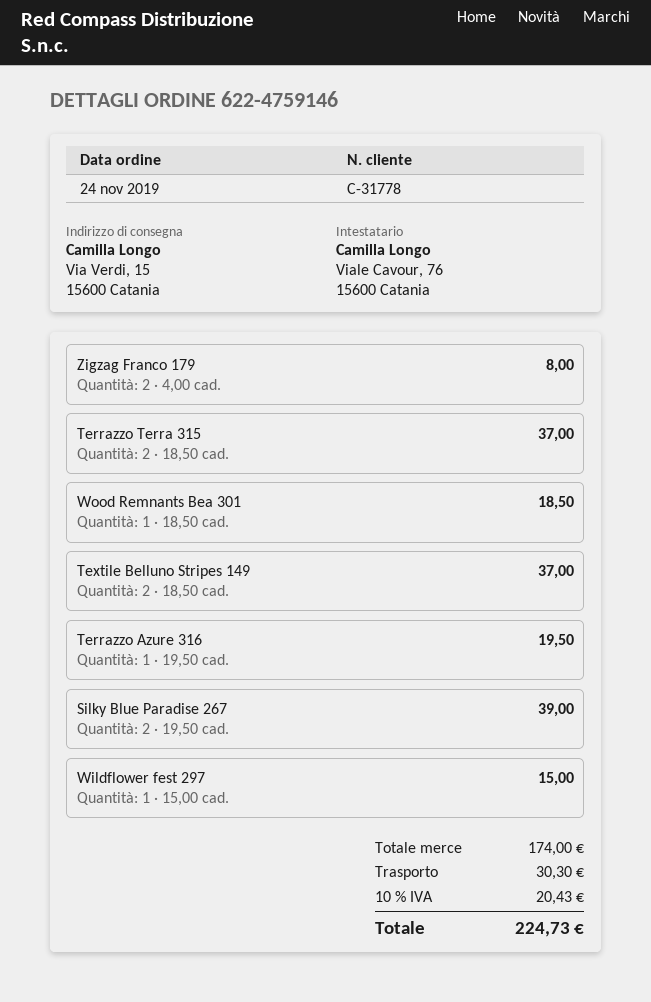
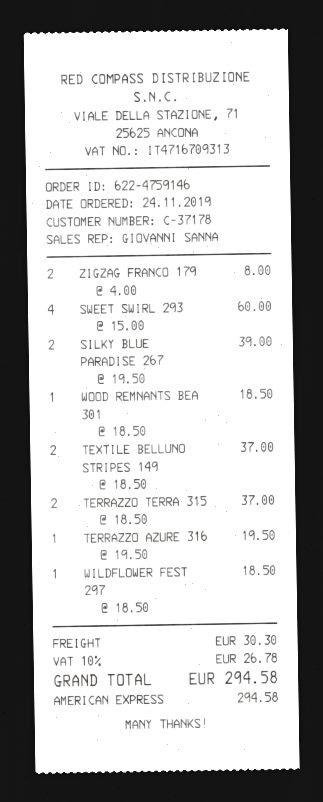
customer number: C-31778 -> C-37178
Wildflower fest 297: 1 x 15.00 = 15.00 -> 1 x 18.50 = 18.50
SWEET SWIRL 293: none -> 4 x 15.00 = 60.00
tax: 10% = 20.43 -> 10% = 26.78
total: 224.73 -> 294.58

